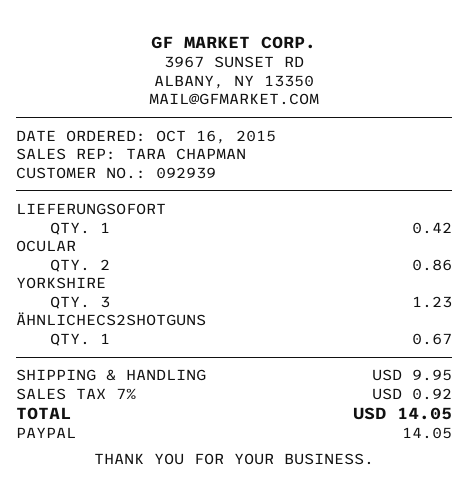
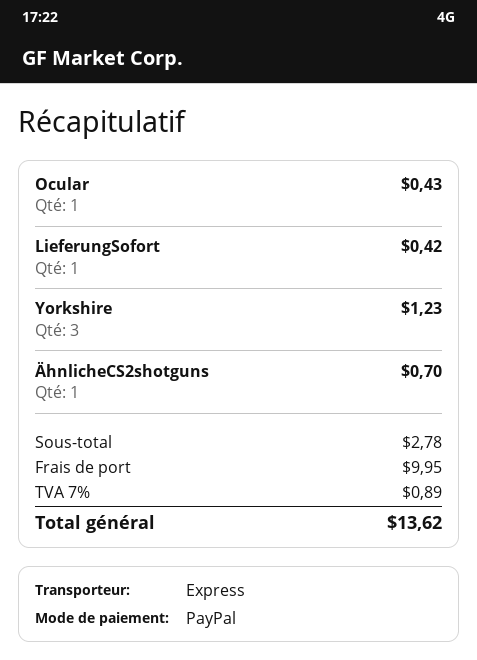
OCULAR: 2 for 0.86 -> 1 for 0.43
ÄHNLICHECS2SHOTGUNS: 1 for 0.67 -> 1 for 0.70
tax: 7% = 0.92 -> 7% = 0.89
total: 14.05 -> 13.62

